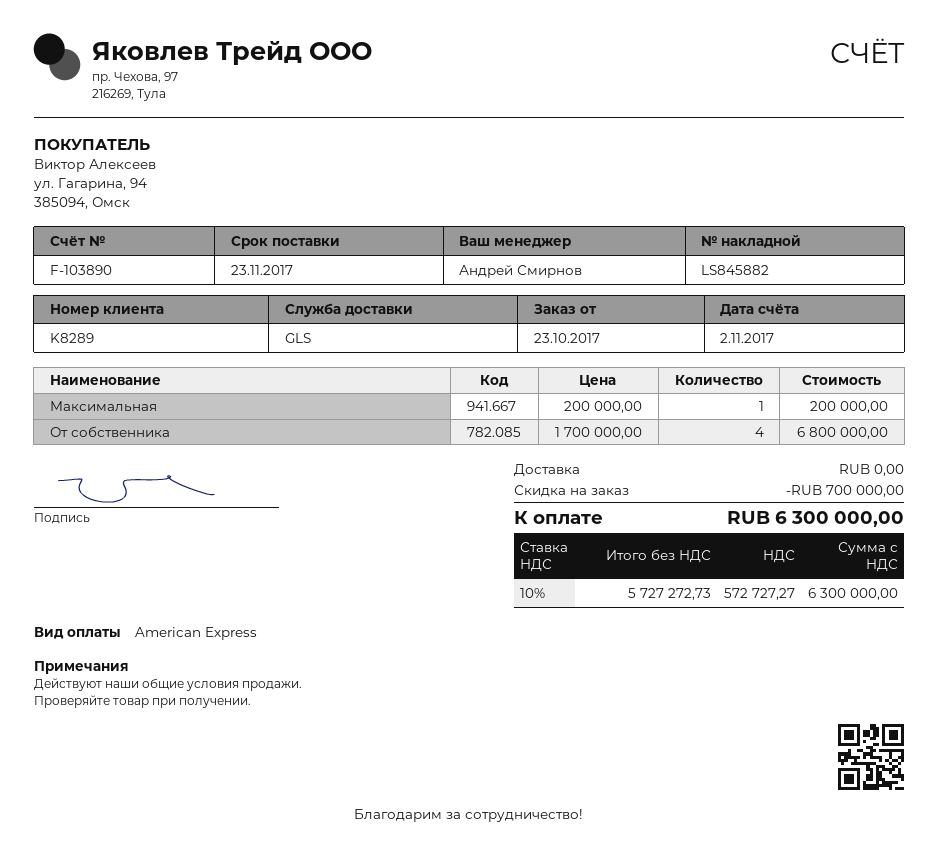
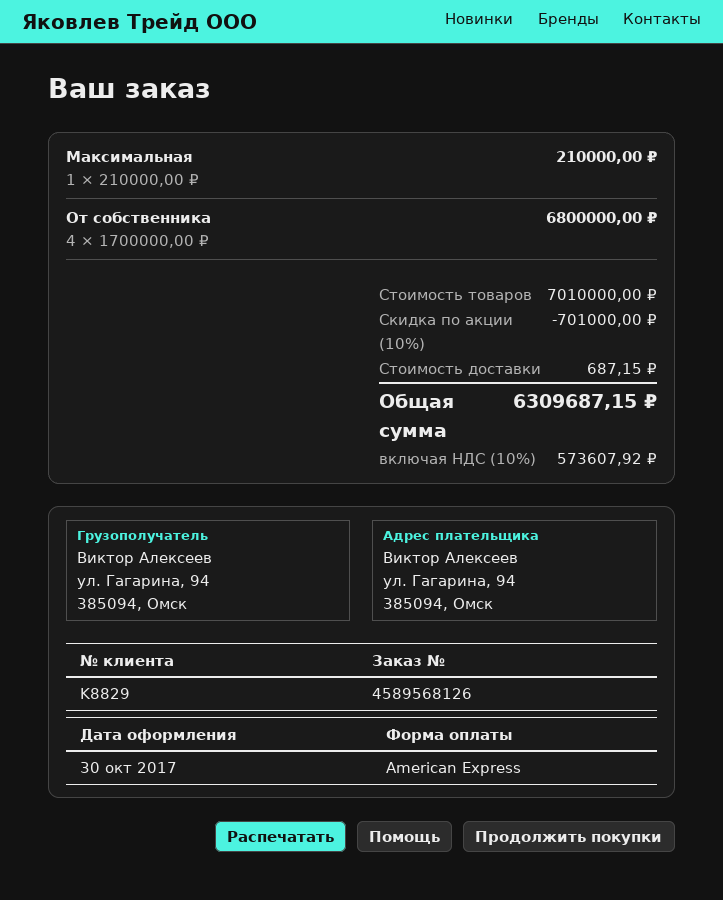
order date: 2017-10-23 -> 2017-10-30
customer number: K8289 -> K8829
Максимальная: 1 x 200000.00 = 200000.00 -> 1 x 210000.00 = 210000.00
discount: 700000.00 -> 701000.00
shipping: 0.00 -> 687.15
tax: 10% = 572727.27 -> 10% = 573607.92
total: 6300000.00 -> 6309687.15

